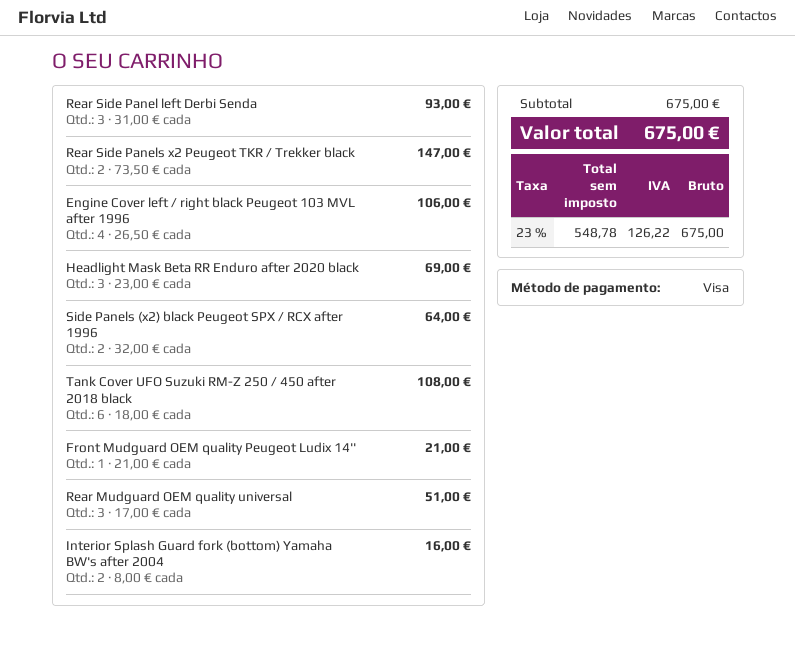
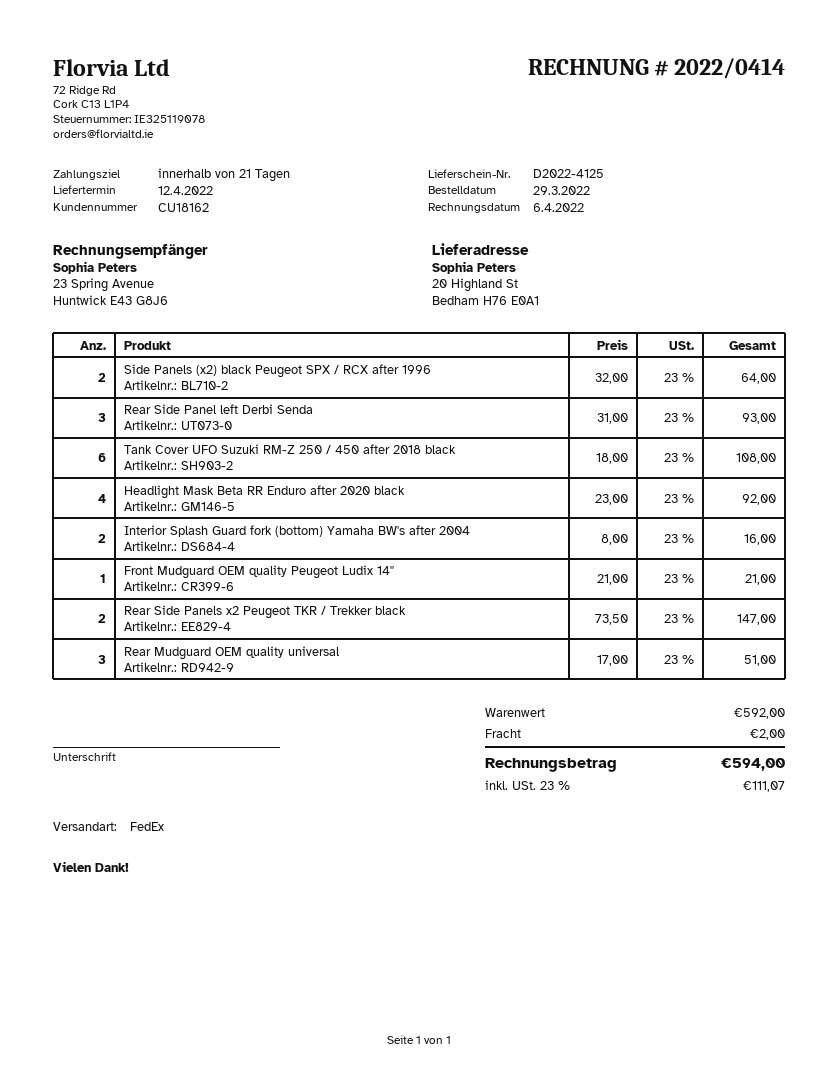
Engine Cover left / right black Peugeot 103 MVL after 1996: 4 x 26.50 = 106.00 -> none
Headlight Mask Beta RR Enduro after 2020 black: 3 x 23.00 = 69.00 -> 4 x 23.00 = 92.00
subtotal: 675.00 -> 592.00
shipping: none -> 2.00
tax: 23% = 126.22 -> 23% = 111.07
total: 675.00 -> 594.00

